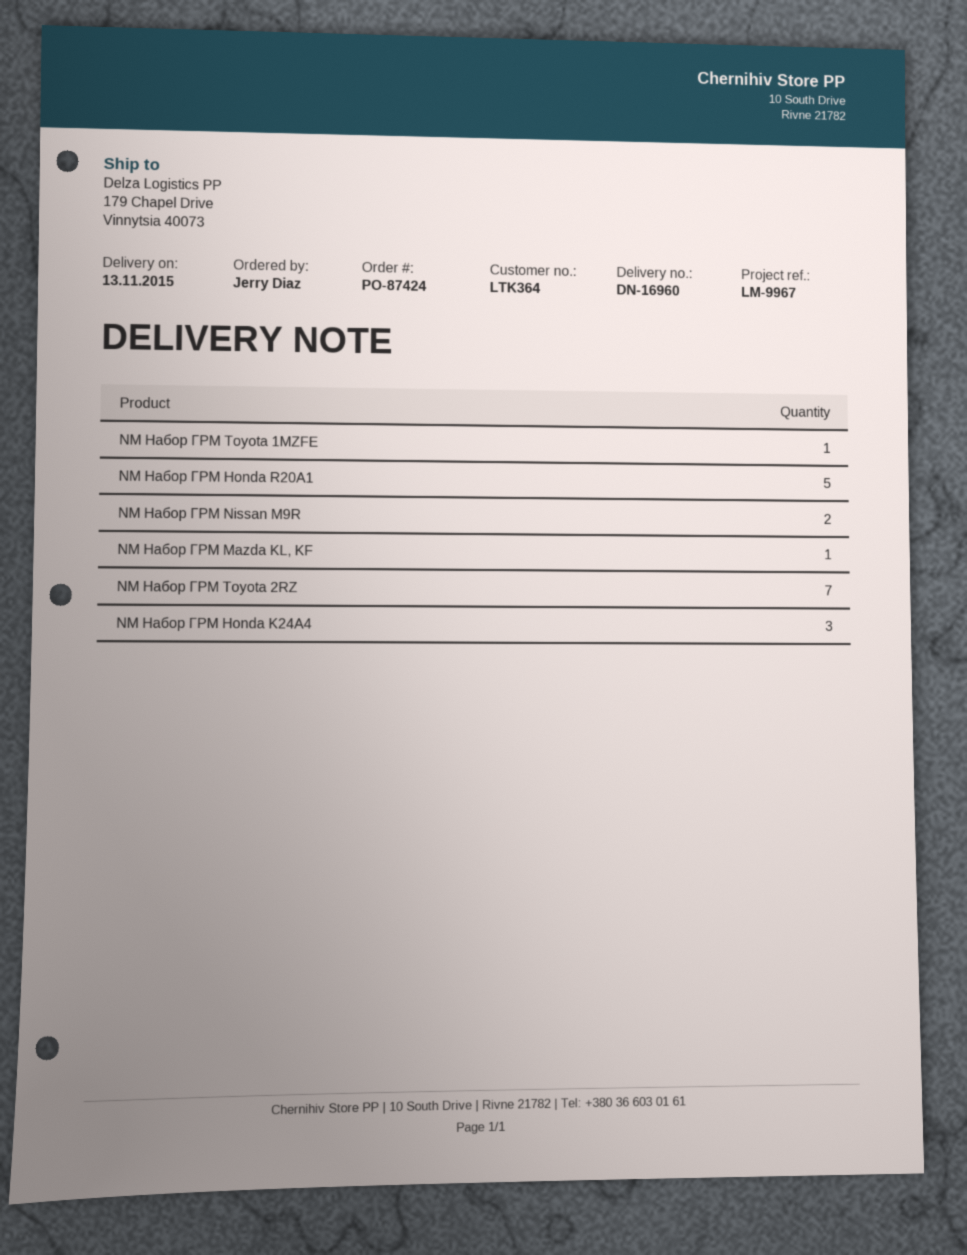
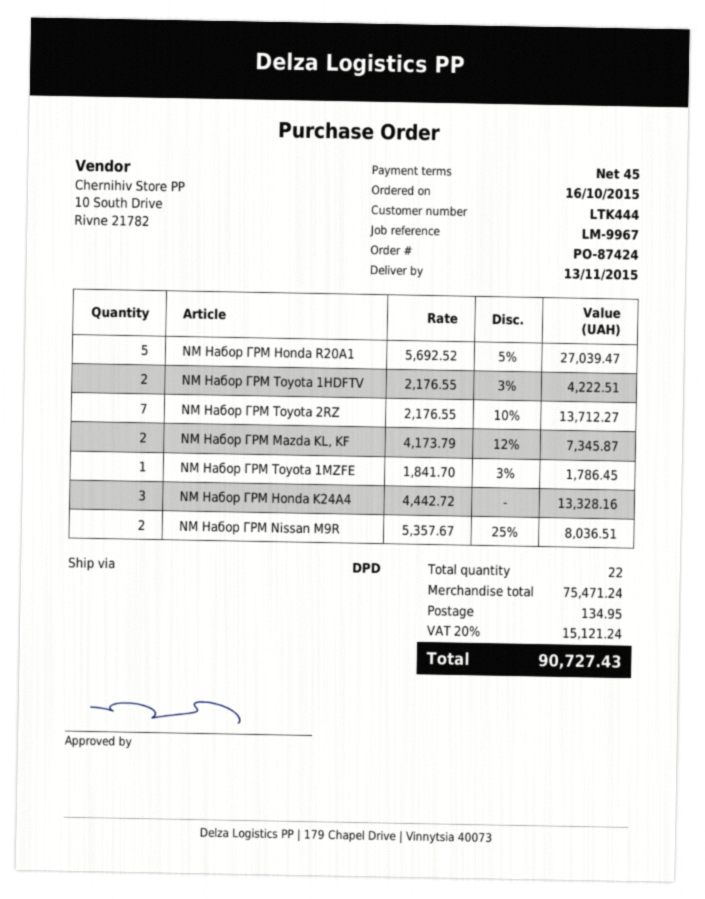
customer number: LTK364 -> LTK444
NM Набор ГРМ Mazda KL, KF: 1 -> 2
NM Набор ГРМ Toyota 1HDFTV: none -> 2

